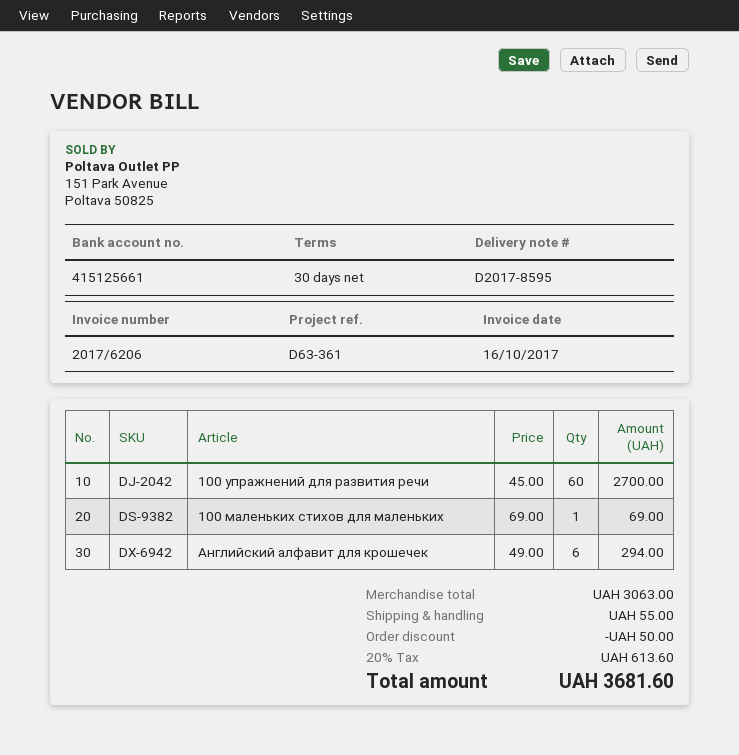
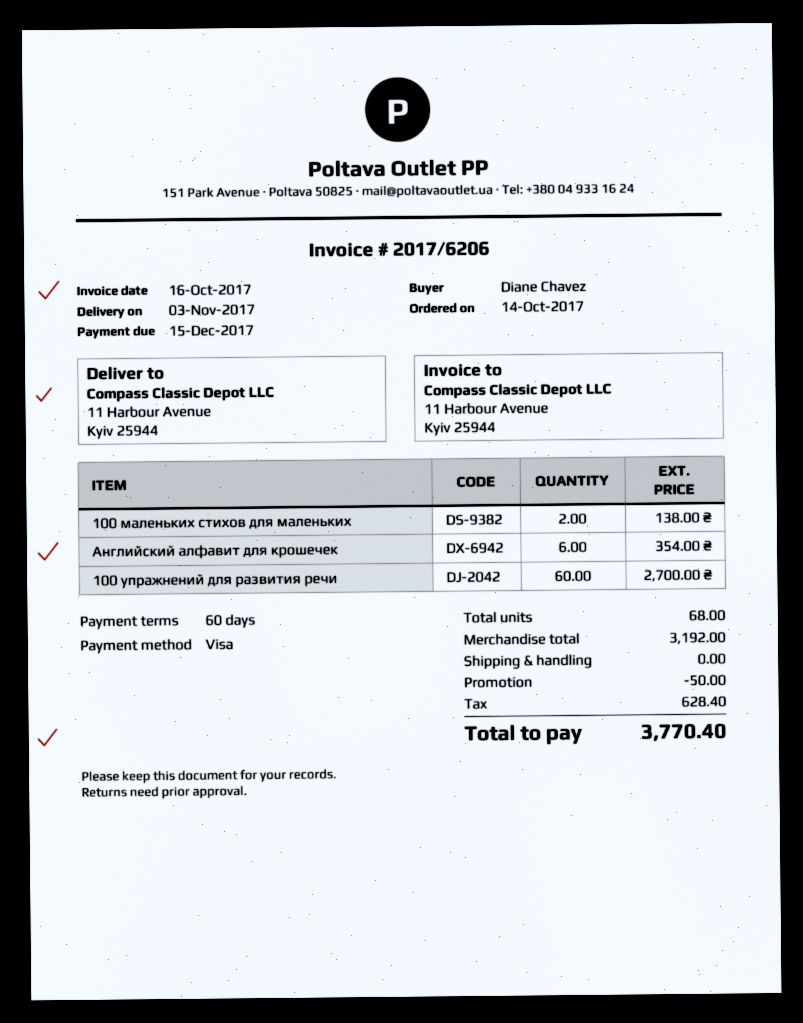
payment terms: 30 days -> 60 days
100 маленьких стихов для маленьких: 1 for 69.00 -> 2 for 138.00
Английский алфавит для крошечек: 6 for 294.00 -> 6 for 354.00
subtotal: 3063.00 -> 3192.00
shipping: 55.00 -> 0.00
tax: 613.60 -> 628.40
total: 3681.60 -> 3770.40

